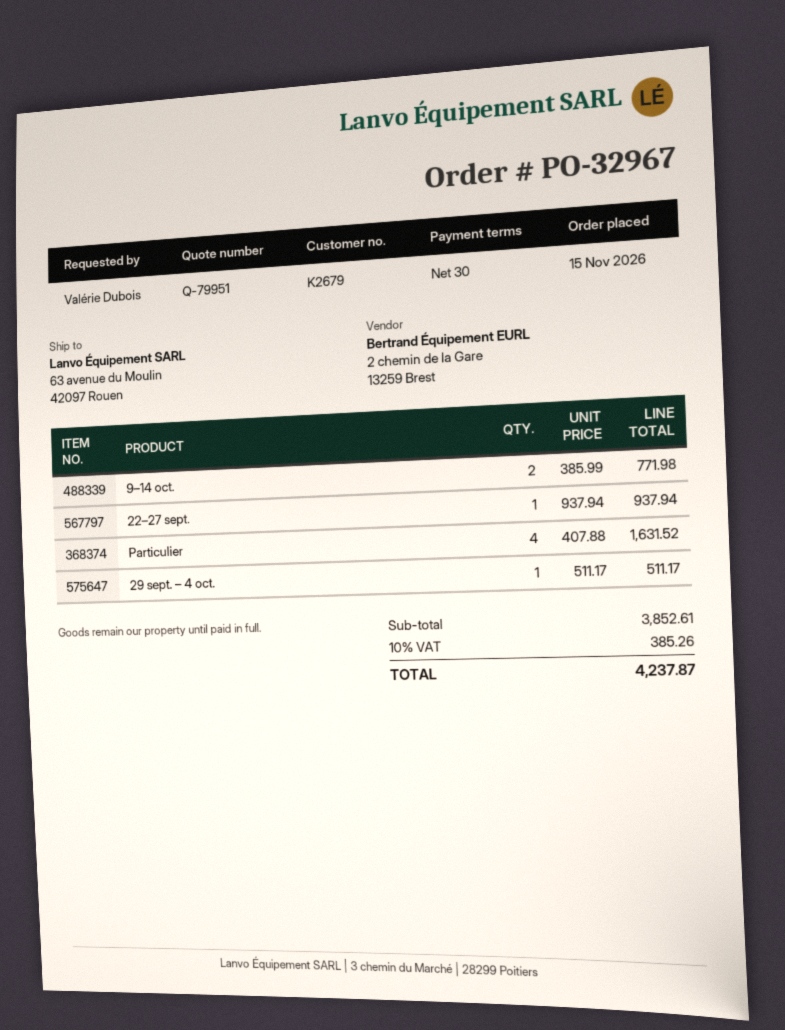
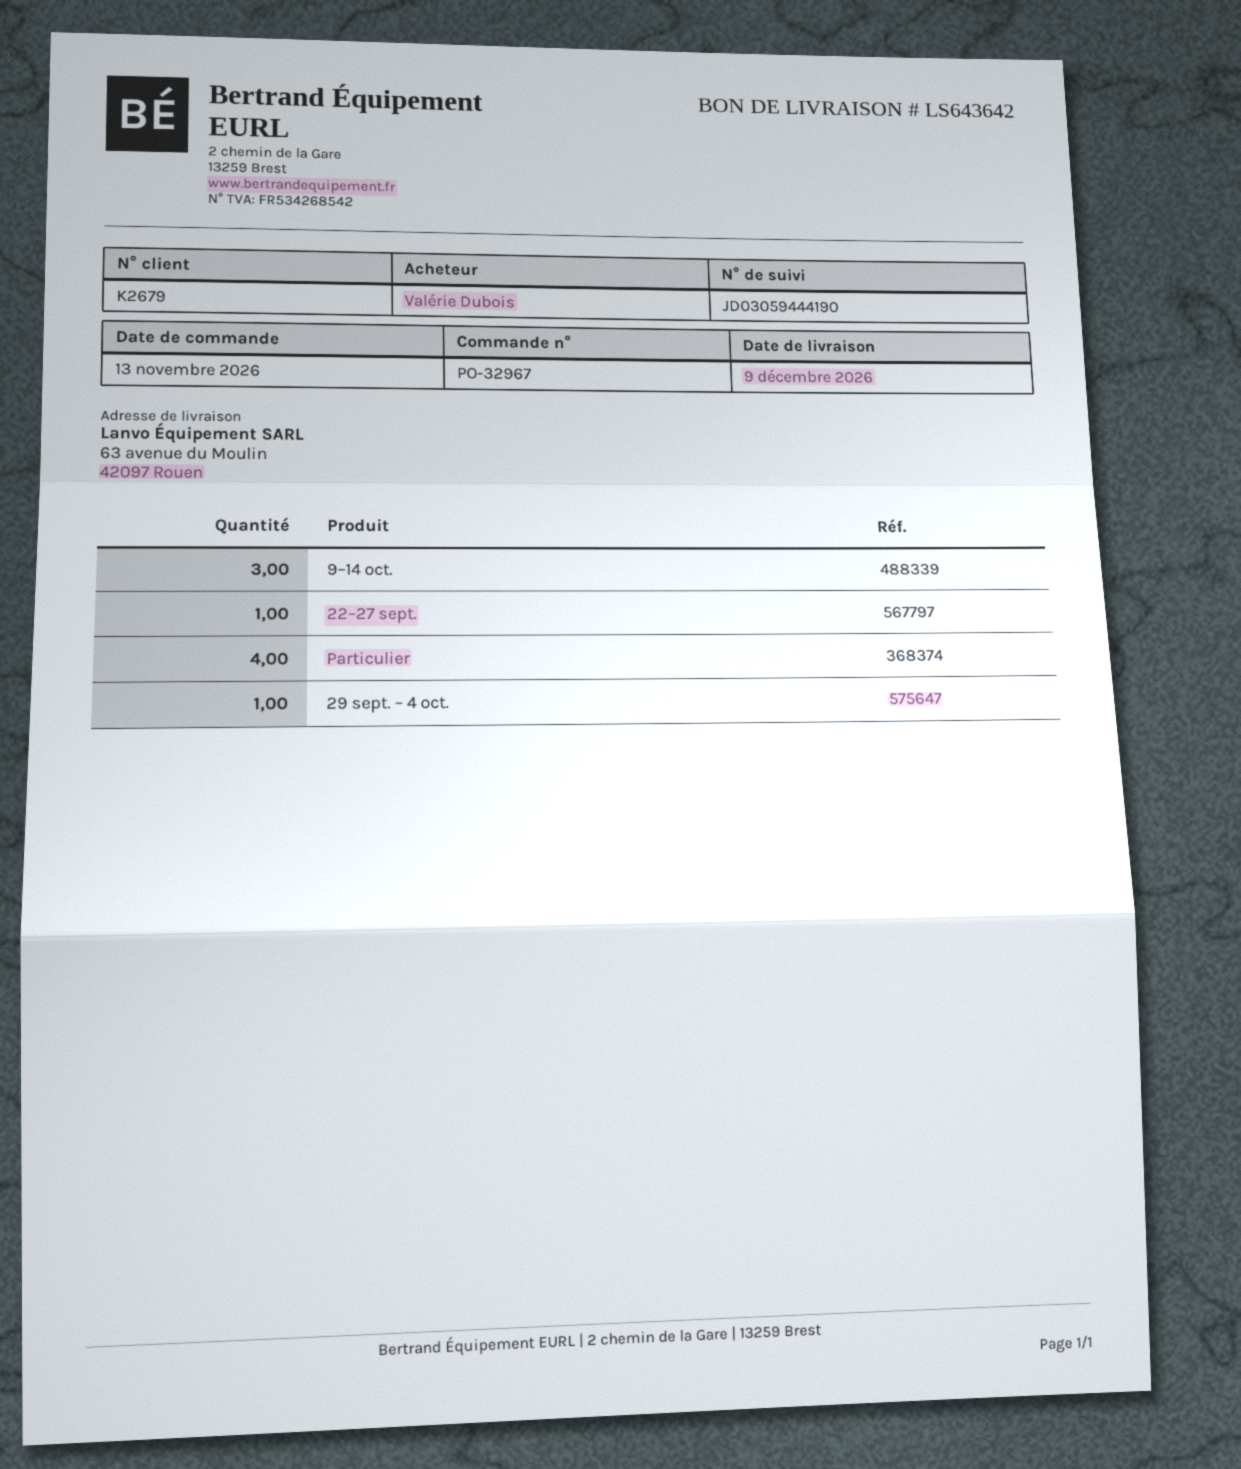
order date: 2026-11-15 -> 2026-11-13
9–14 oct.: 2 -> 3

